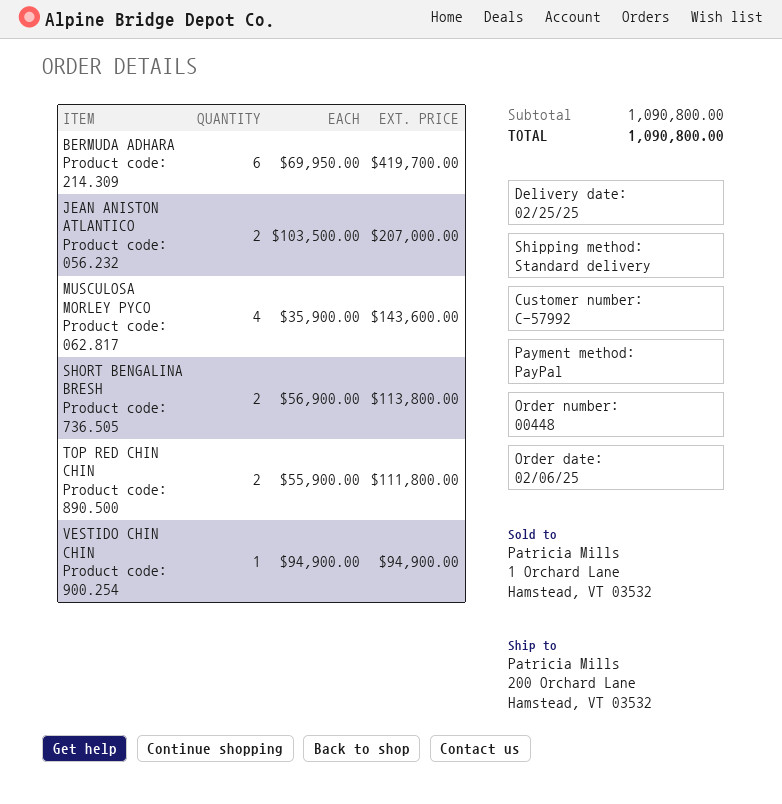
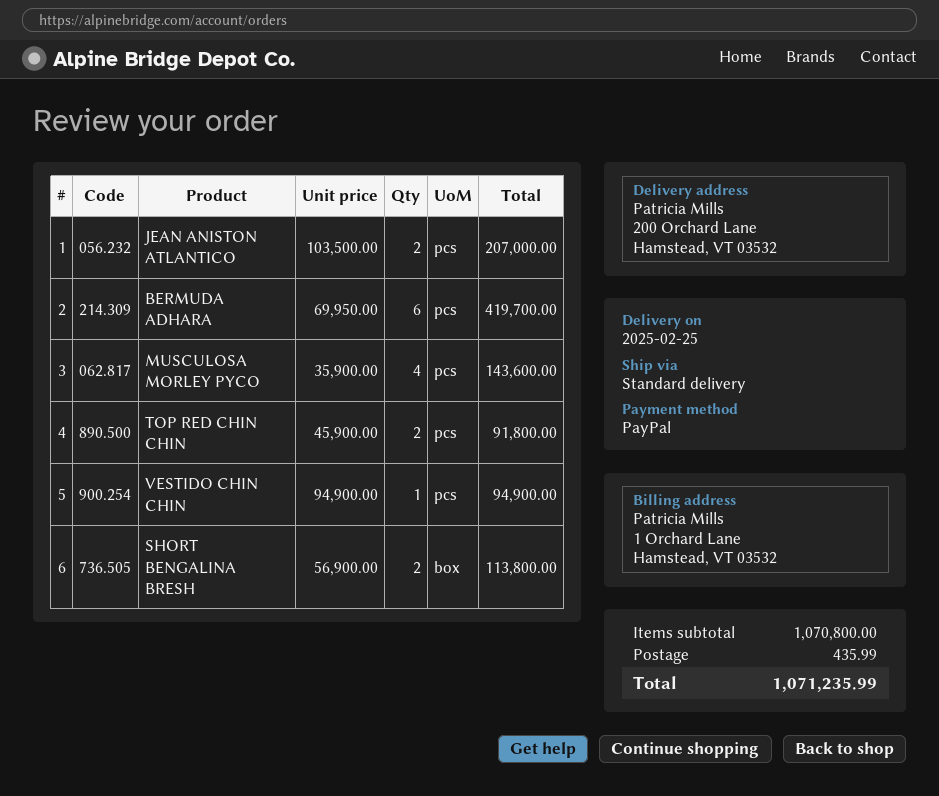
TOP RED CHIN CHIN: 2 x 55900.00 = 111800.00 -> 2 x 45900.00 = 91800.00
subtotal: 1090800.00 -> 1070800.00
shipping: none -> 435.99
total: 1090800.00 -> 1071235.99

